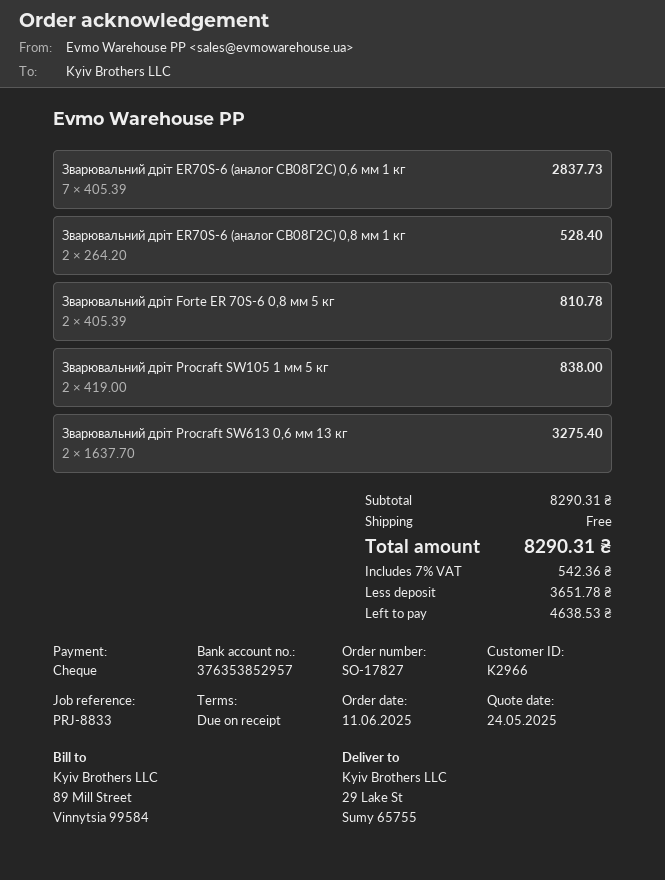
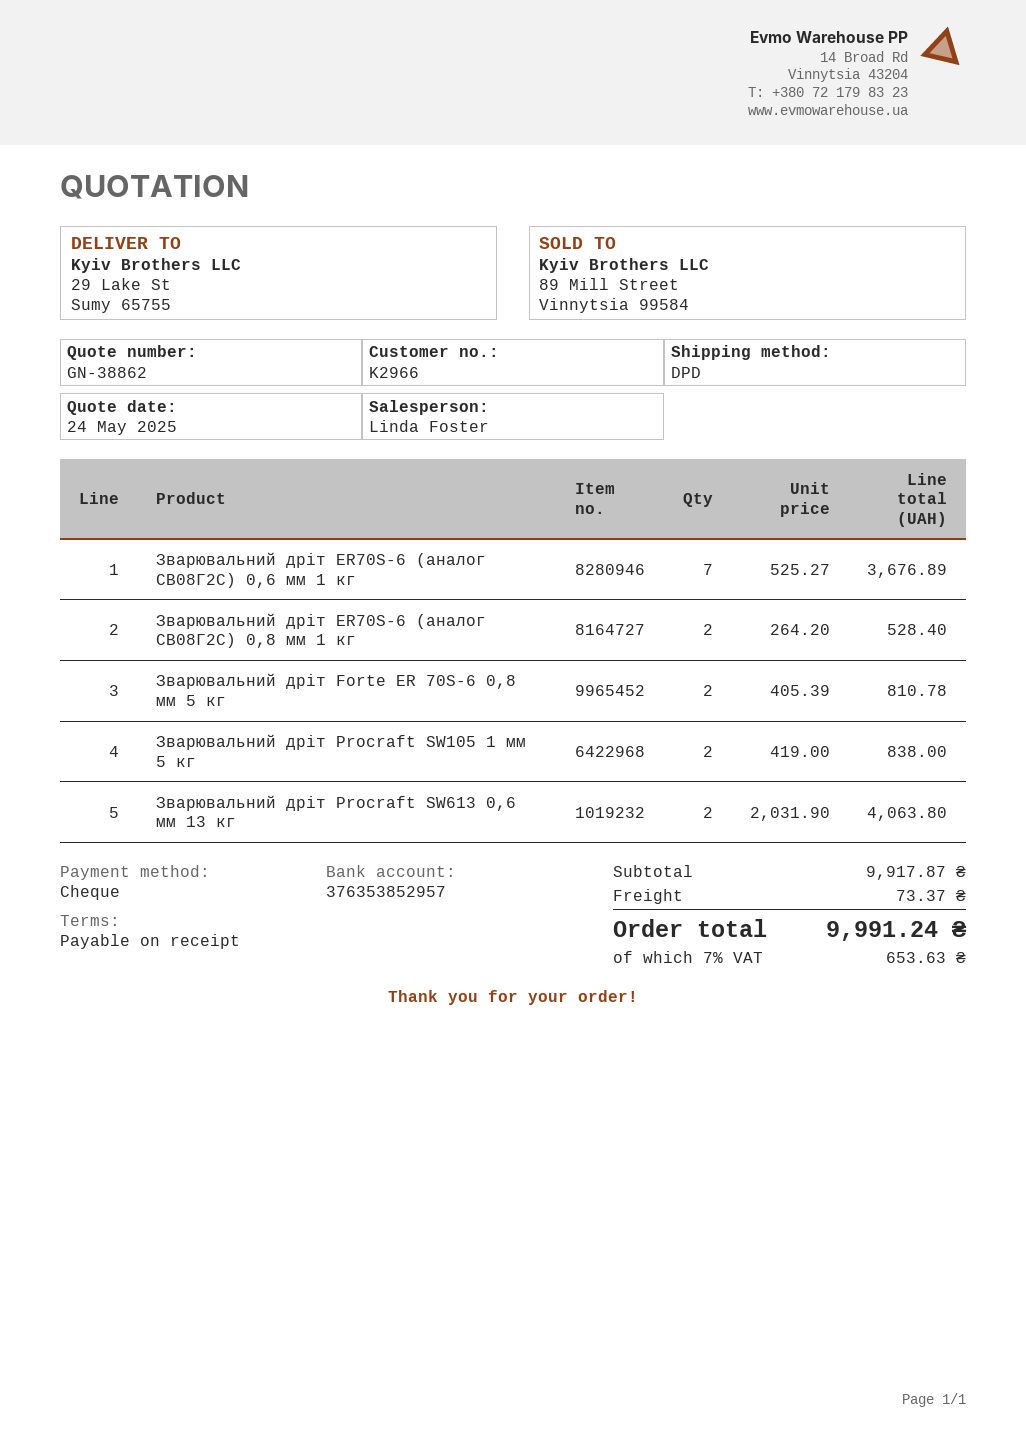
Зварювальний дріт ER70S-6 (аналог СВ08Г2С) 0,6 мм 1 кг: 7 x 405.39 = 2837.73 -> 7 x 525.27 = 3676.89
Зварювальний дріт Procraft SW613 0,6 мм 13 кг: 2 x 1637.70 = 3275.40 -> 2 x 2031.90 = 4063.80
subtotal: 8290.31 -> 9917.87
shipping: 0.00 -> 73.37
tax: 7% = 542.36 -> 7% = 653.63
total: 8290.31 -> 9991.24

